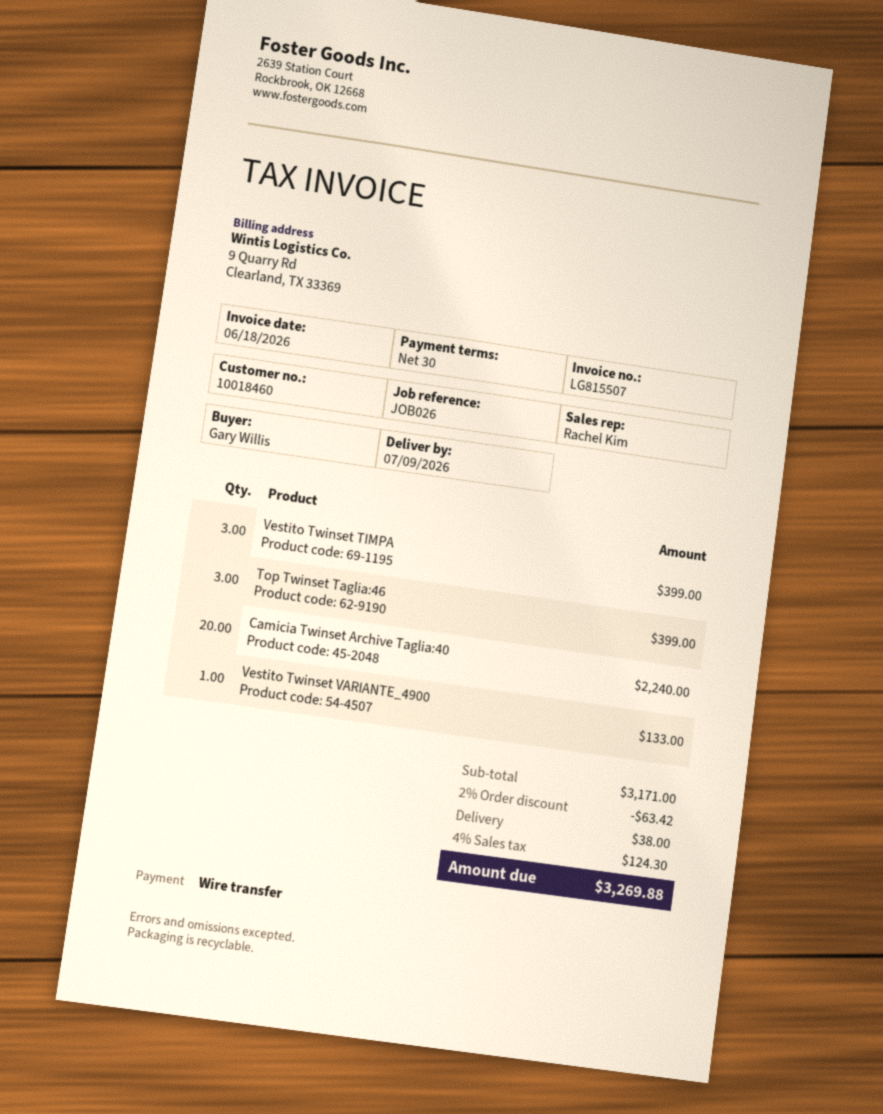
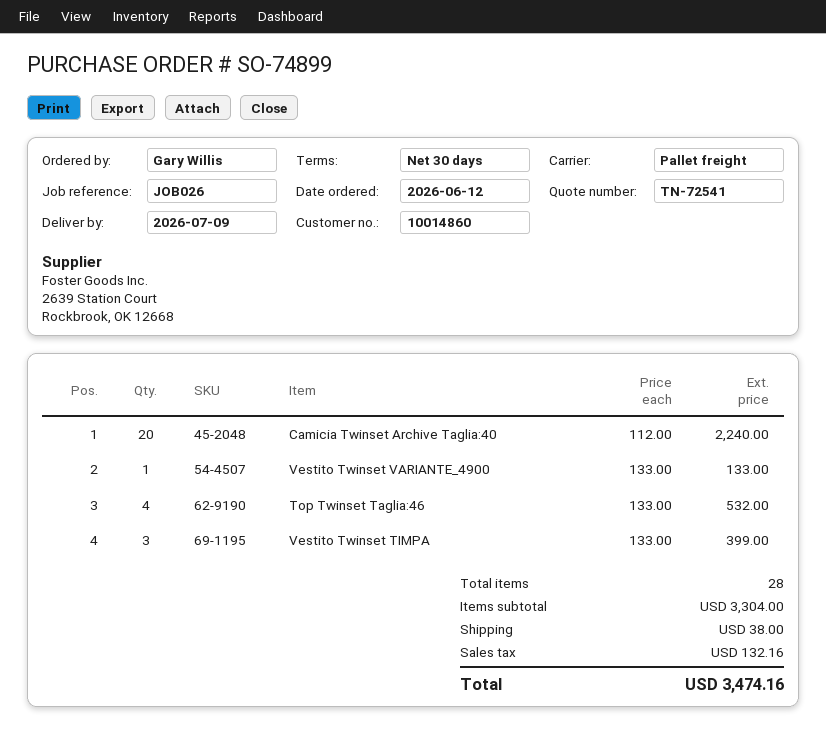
customer number: 10018460 -> 10014860
Top Twinset Taglia:46: 3 for 399.00 -> 4 for 532.00
subtotal: 3171.00 -> 3304.00
discount: 2% = 63.42 -> none
tax: 124.30 -> 132.16
total: 3269.88 -> 3474.16

